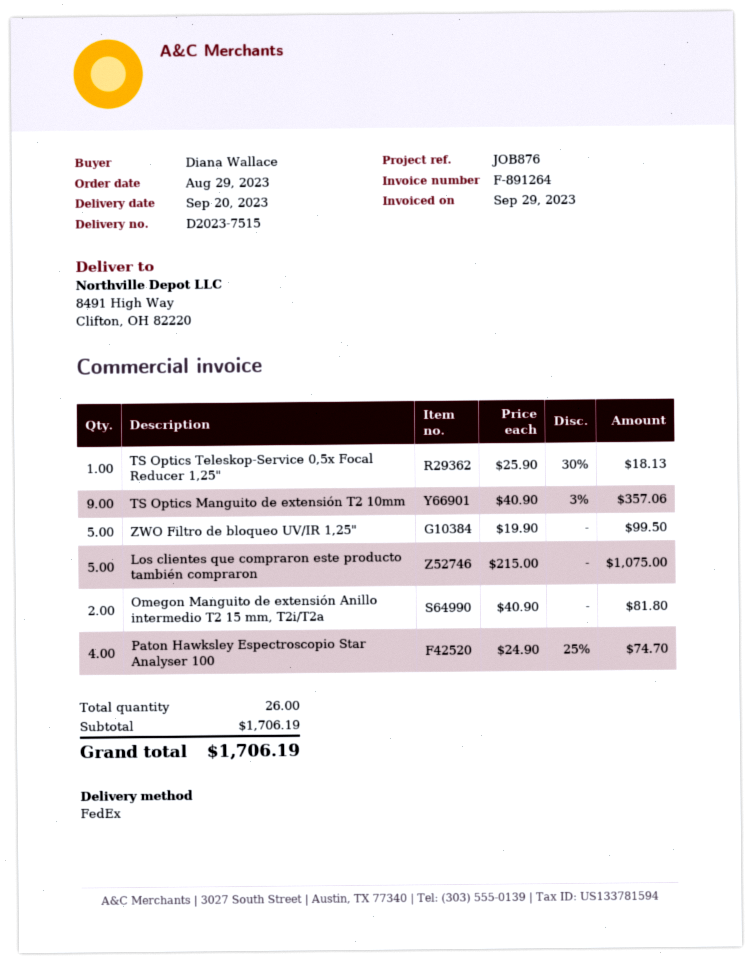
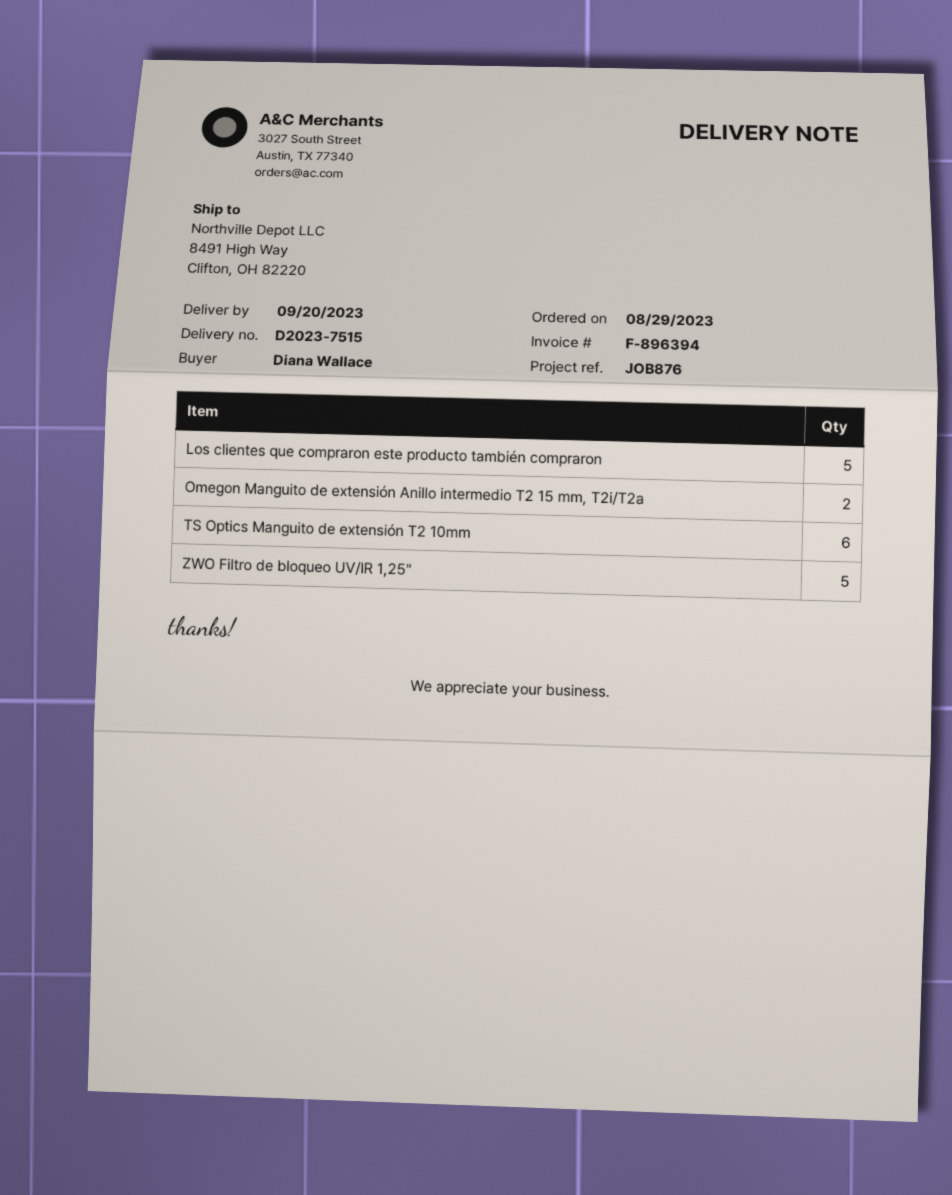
invoice number: F-891264 -> F-896394
TS Optics Teleskop-Service 0,5x Focal Reducer 1,25": 1 -> none
TS Optics Manguito de extensión T2 10mm: 9 -> 6
Paton Hawksley Espectroscopio Star Analyser 100: 4 -> none

